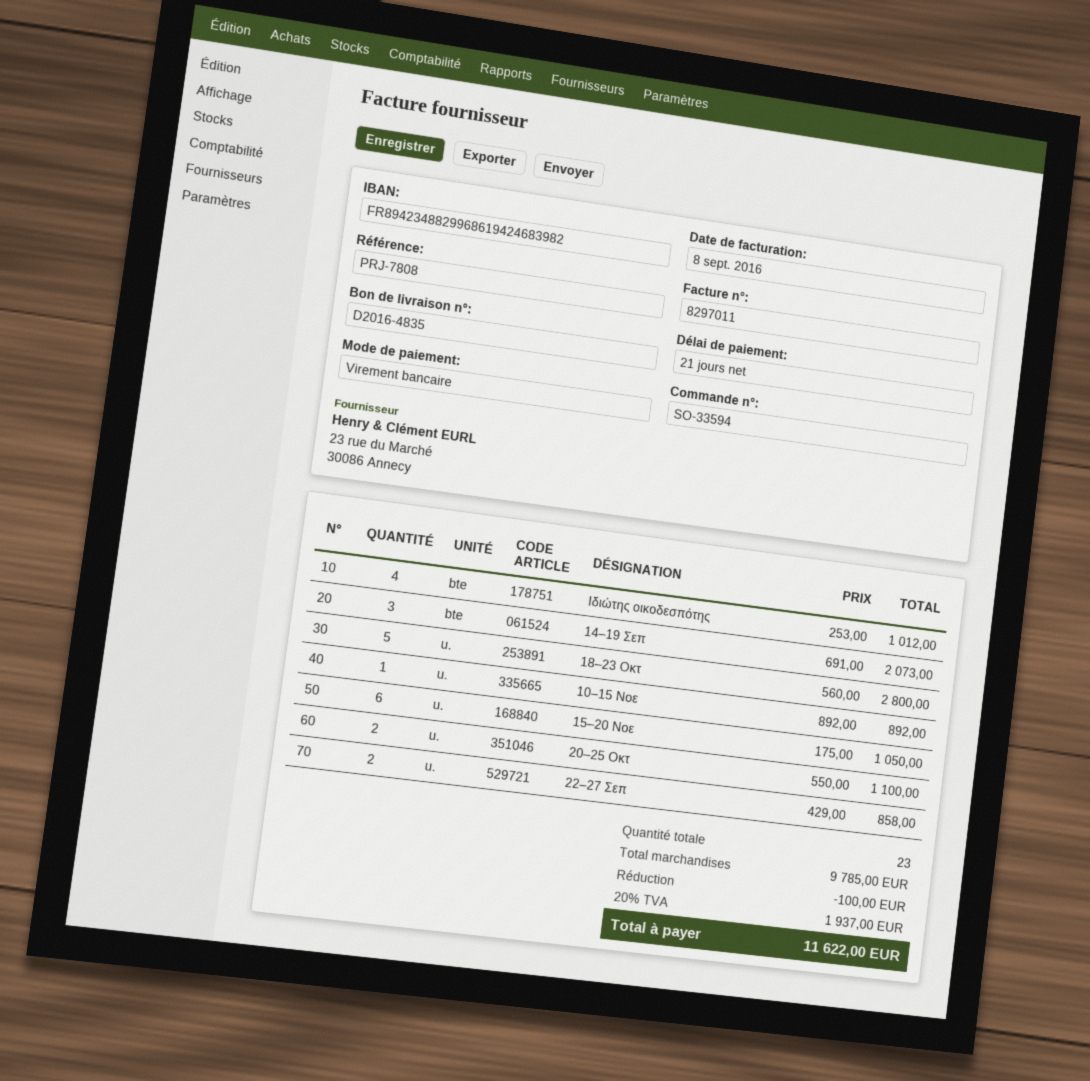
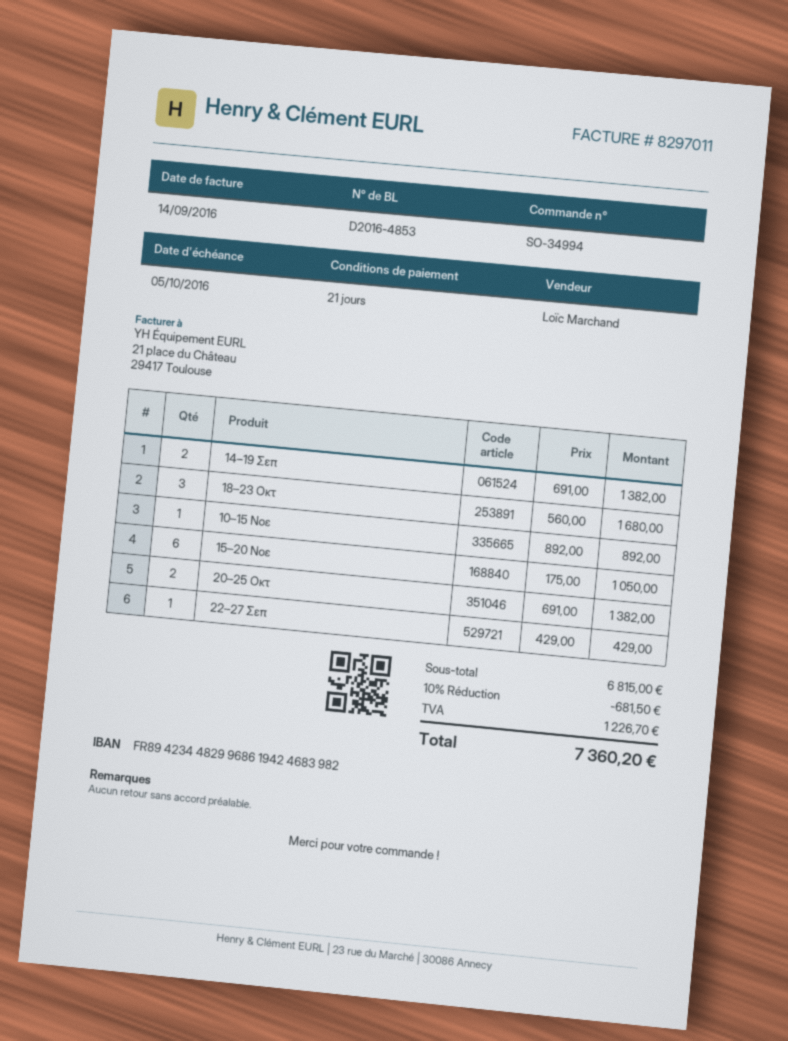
order number: SO-33594 -> SO-34994
delivery note number: D2016-4835 -> D2016-4853
invoice date: 2016-09-08 -> 2016-09-14
bank account: FR8942348829968619424683982 -> FR8942344829968619424683982
Ιδιώτης οικοδεσπότης: 4 x 253.00 = 1012.00 -> none
14–19 Σεπ: 3 x 691.00 = 2073.00 -> 2 x 691.00 = 1382.00
18–23 Οκτ: 5 x 560.00 = 2800.00 -> 3 x 560.00 = 1680.00
20–25 Οκτ: 2 x 550.00 = 1100.00 -> 2 x 691.00 = 1382.00
22–27 Σεπ: 2 x 429.00 = 858.00 -> 1 x 429.00 = 429.00
subtotal: 9785.00 -> 6815.00
discount: 100.00 -> 681.50
tax: 1937.00 -> 1226.70
total: 11622.00 -> 7360.20

